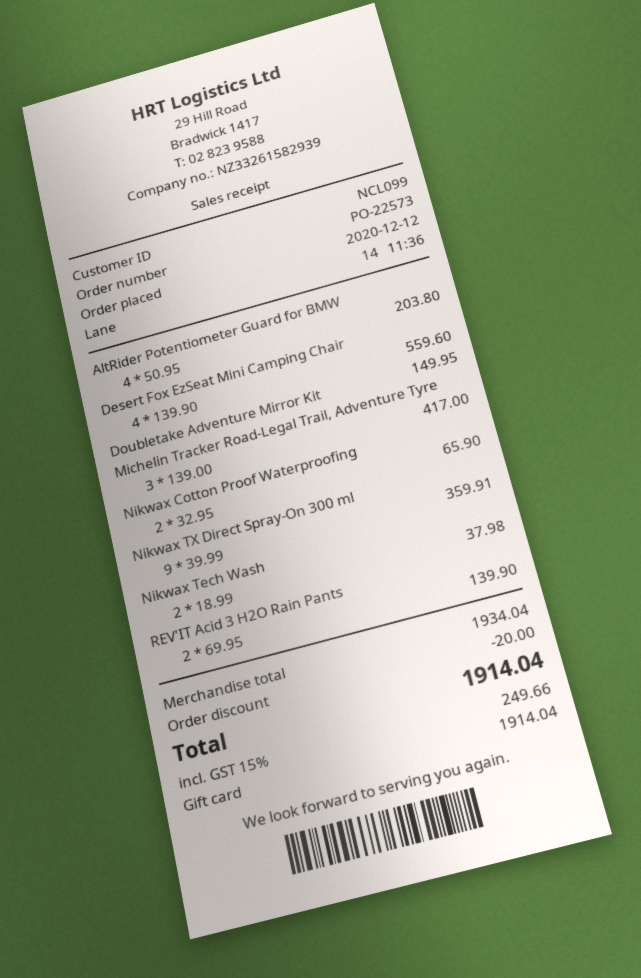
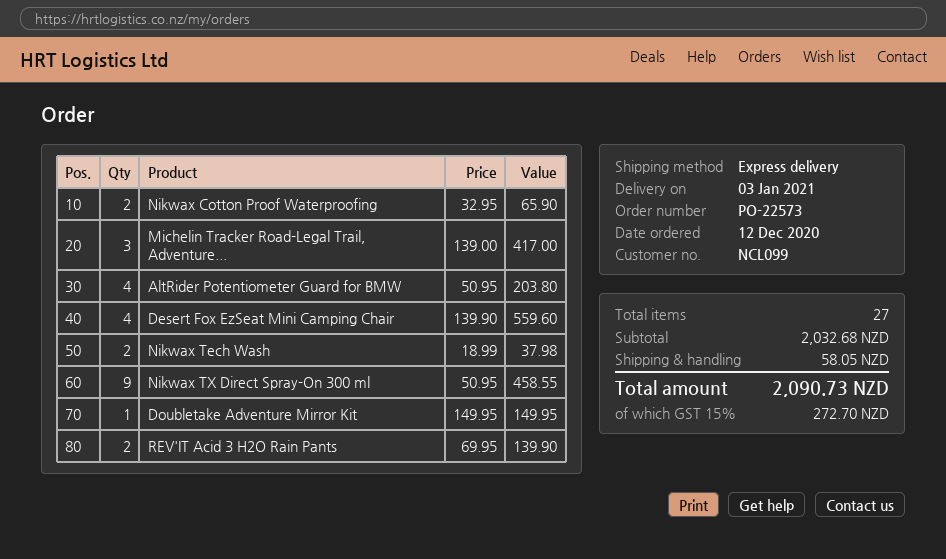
Nikwax TX Direct Spray-On 300 ml: 9 x 39.99 = 359.91 -> 9 x 50.95 = 458.55
subtotal: 1934.04 -> 2032.68
discount: 20.00 -> none
shipping: none -> 58.05
tax: 15% = 249.66 -> 15% = 272.70
total: 1914.04 -> 2090.73

